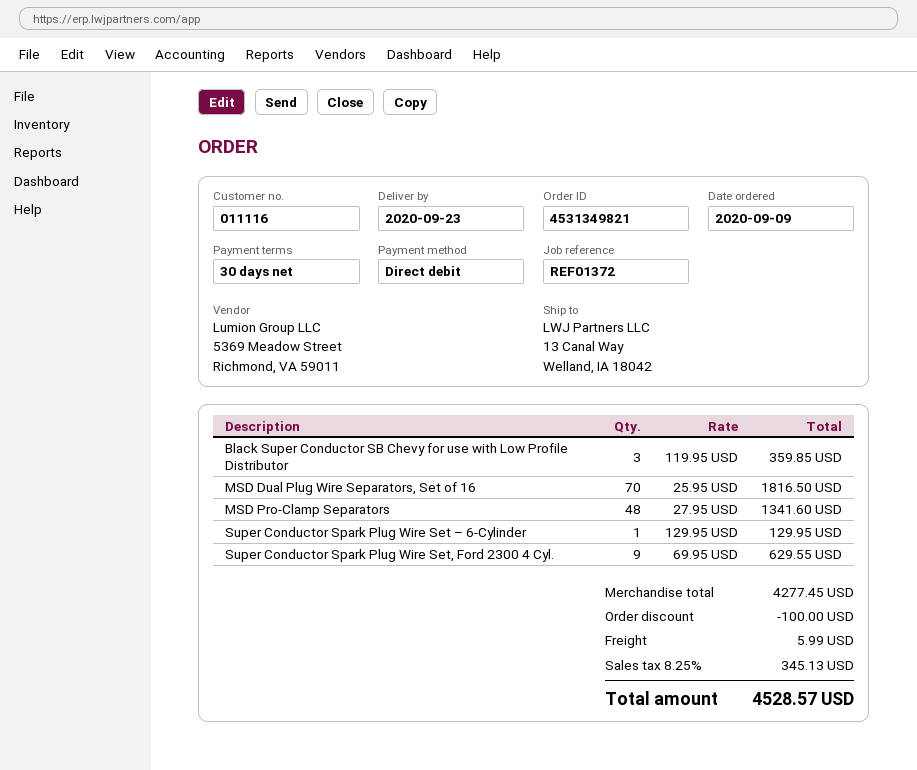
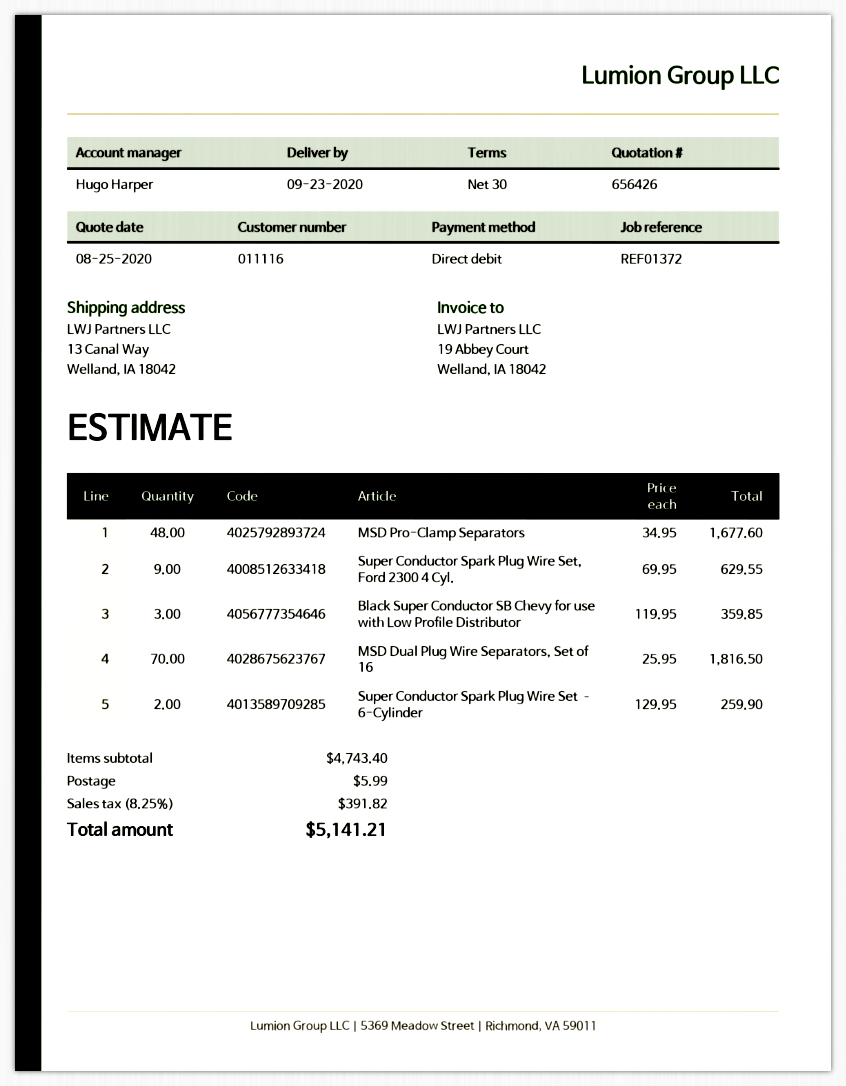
MSD Pro-Clamp Separators: 48 x 27.95 = 1341.60 -> 48 x 34.95 = 1677.60
Super Conductor Spark Plug Wire Set – 6-Cylinder: 1 x 129.95 = 129.95 -> 2 x 129.95 = 259.90
subtotal: 4277.45 -> 4743.40
discount: 100.00 -> none
tax: 8.25% = 345.13 -> 8.25% = 391.82
total: 4528.57 -> 5141.21

